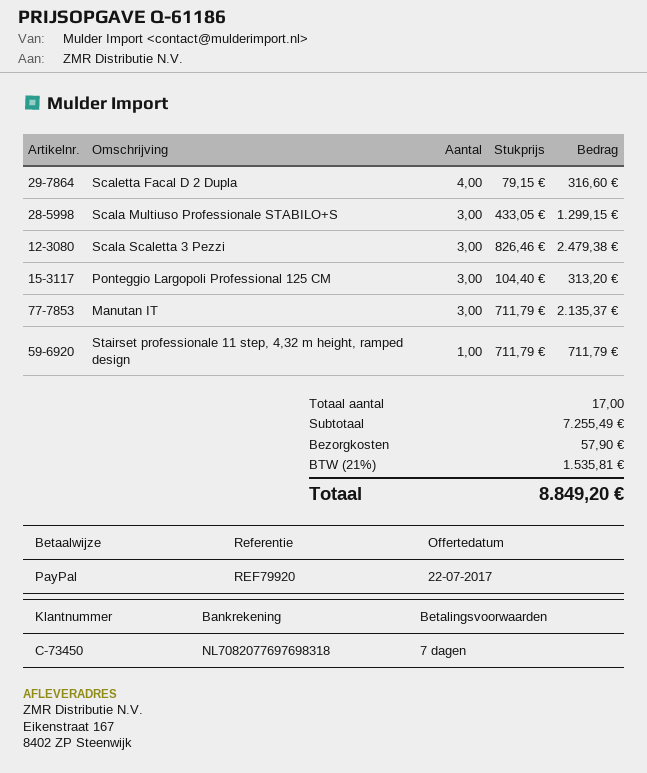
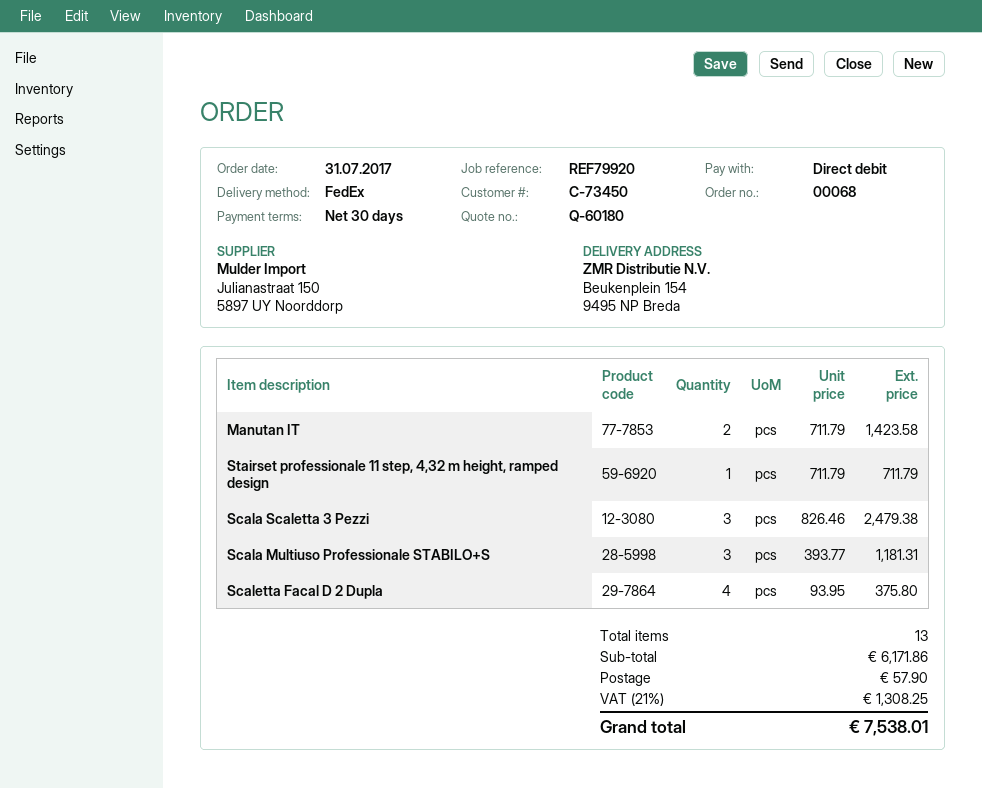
quote number: Q-61186 -> Q-60180
payment terms: 7 days -> 30 days
payment method: PayPal -> direct debit
ship to: Eikenstraat 167, 8402 ZP Steenwijk -> Beukenplein 154, 9495 NP Breda
Scaletta Facal D 2 Dupla: 4 x 79.15 = 316.60 -> 4 x 93.95 = 375.80
Scala Multiuso Professionale STABILO+S: 3 x 433.05 = 1299.15 -> 3 x 393.77 = 1181.31
Ponteggio Largopoli Professional 125 CM: 3 x 104.40 = 313.20 -> none
Manutan IT: 3 x 711.79 = 2135.37 -> 2 x 711.79 = 1423.58
total quantity: 17 -> 13
subtotal: 7255.49 -> 6171.86
tax: 21% = 1535.81 -> 21% = 1308.25
total: 8849.20 -> 7538.01

